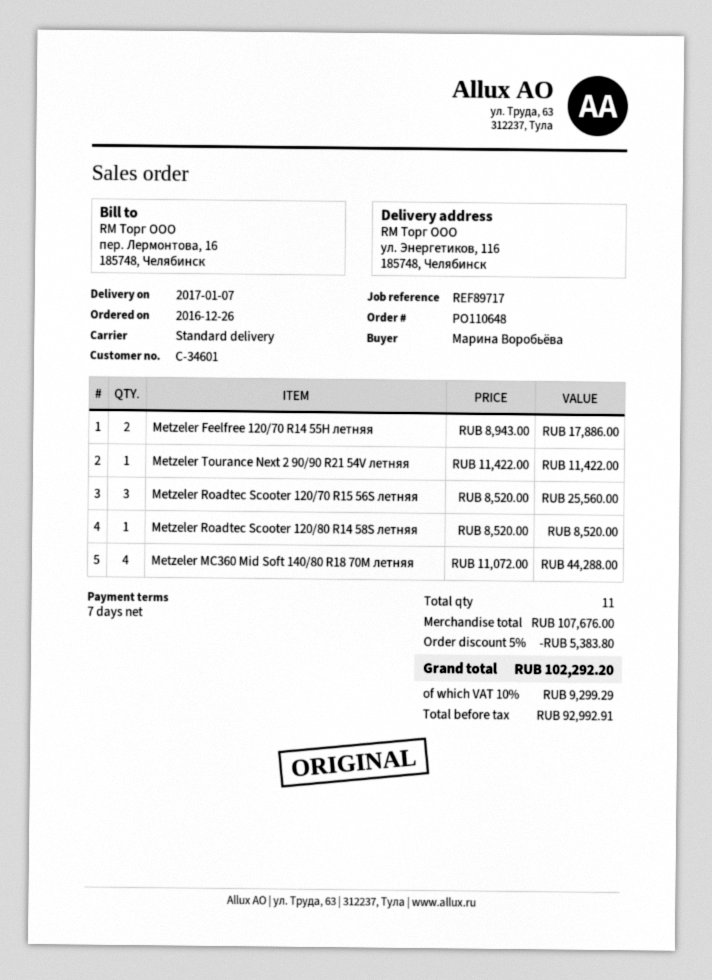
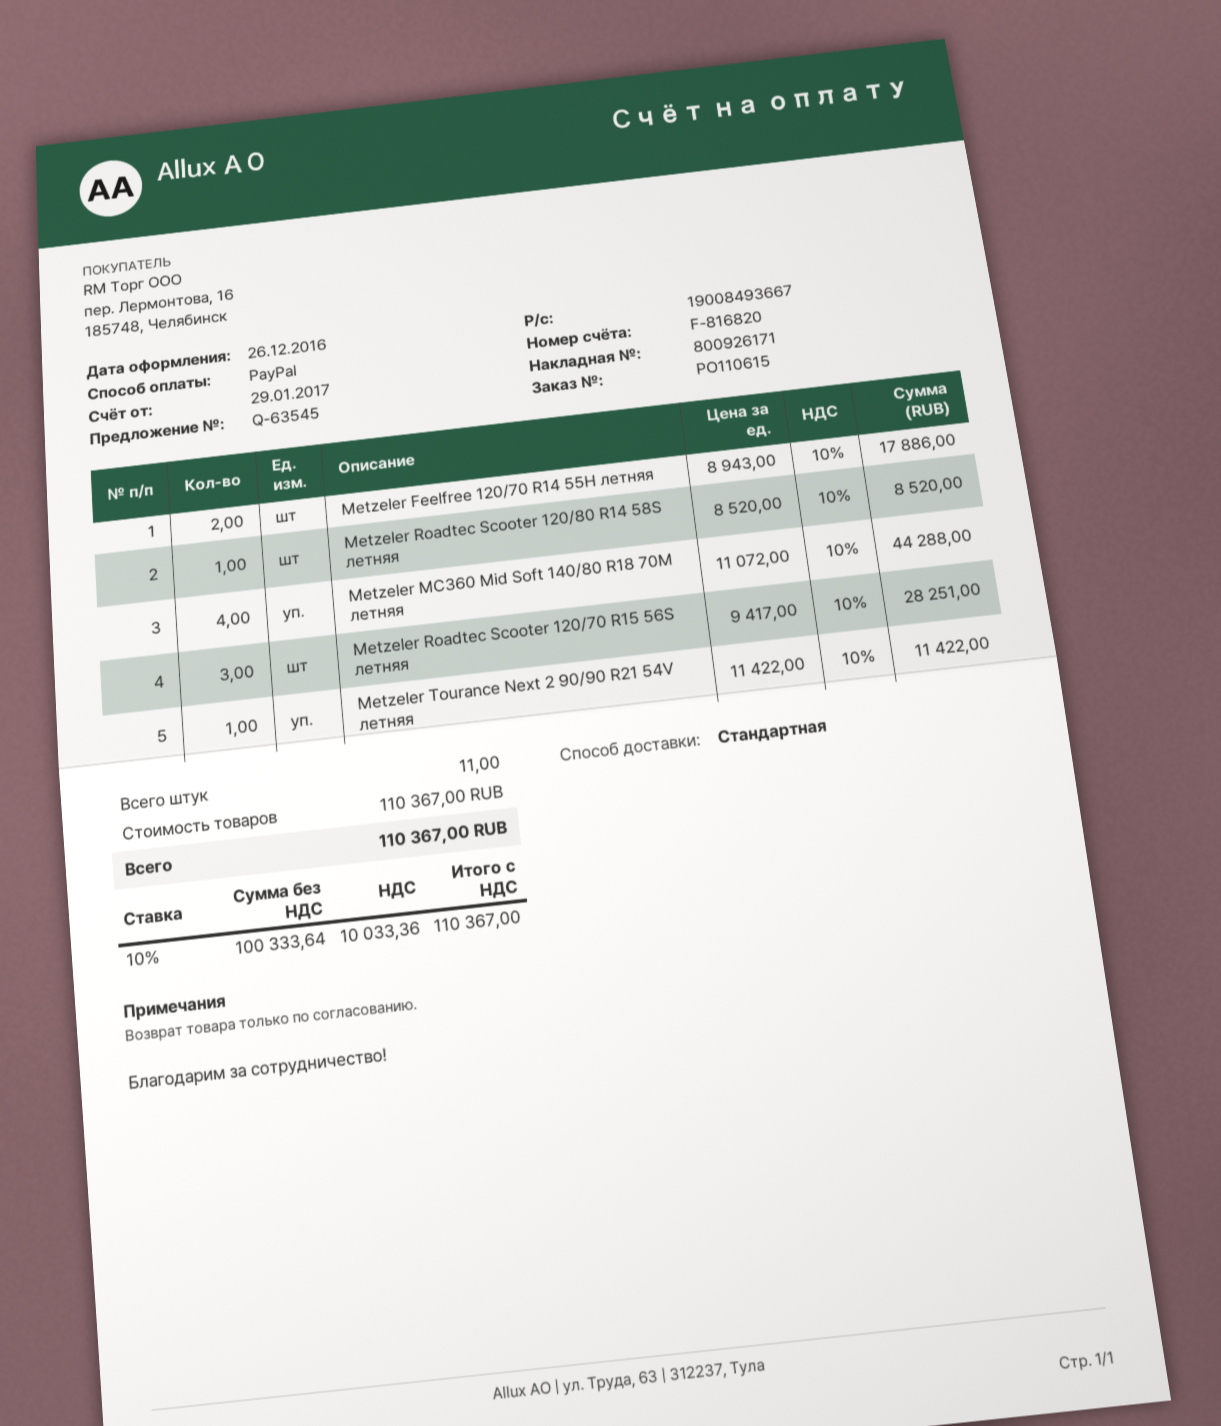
order number: PO110648 -> PO110615
Metzeler Roadtec Scooter 120/70 R15 56S летняя: 3 x 8520.00 = 25560.00 -> 3 x 9417.00 = 28251.00
subtotal: 107676.00 -> 110367.00
discount: 5% = 5383.80 -> none
net: 92992.91 -> 100333.64
tax: 10% = 9299.29 -> 10% = 10033.36
total: 102292.20 -> 110367.00

